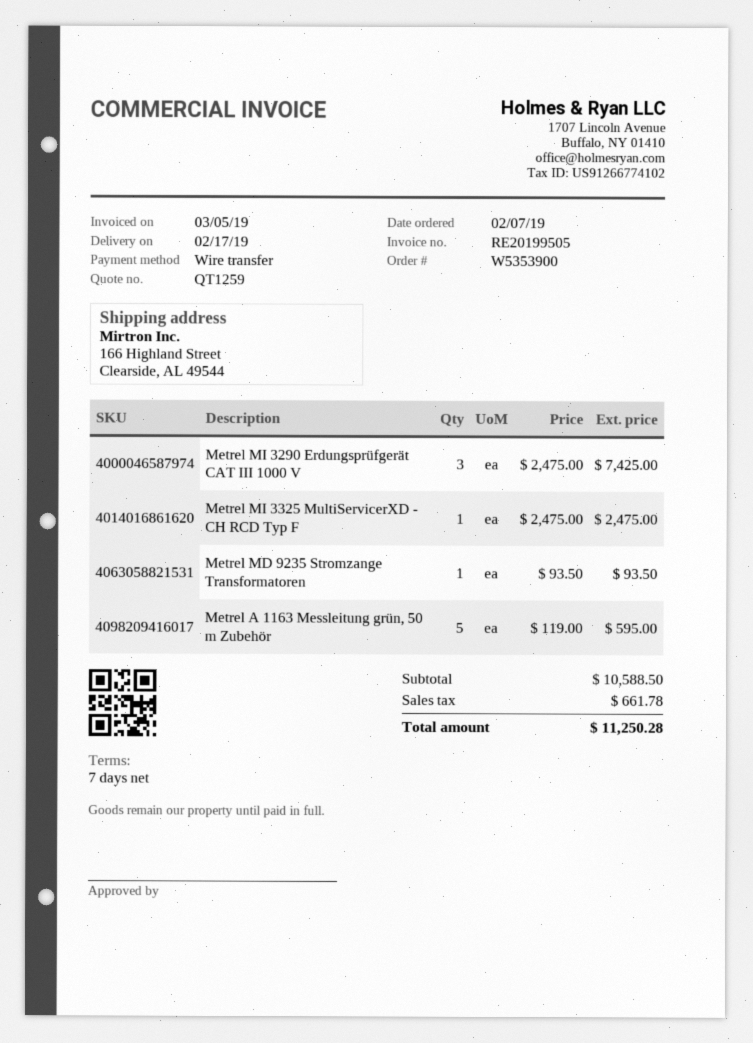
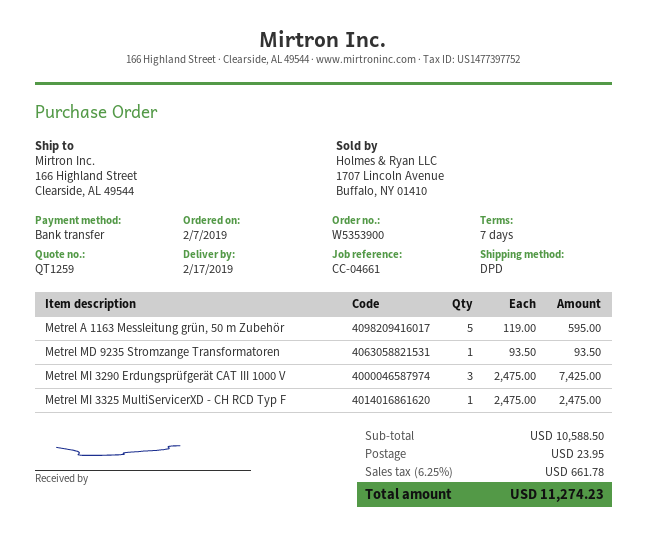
shipping: none -> 23.95
total: 11250.28 -> 11274.23

